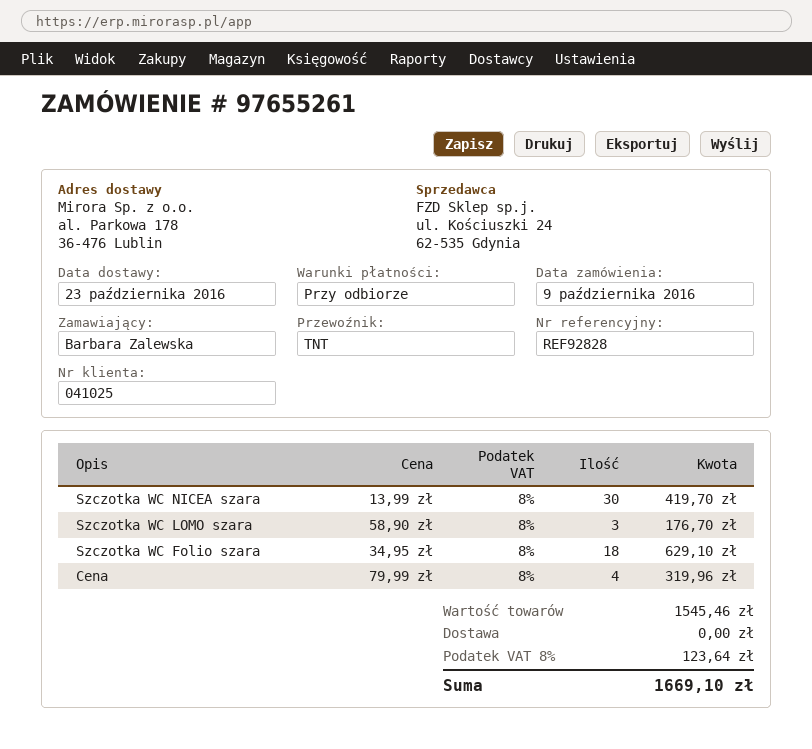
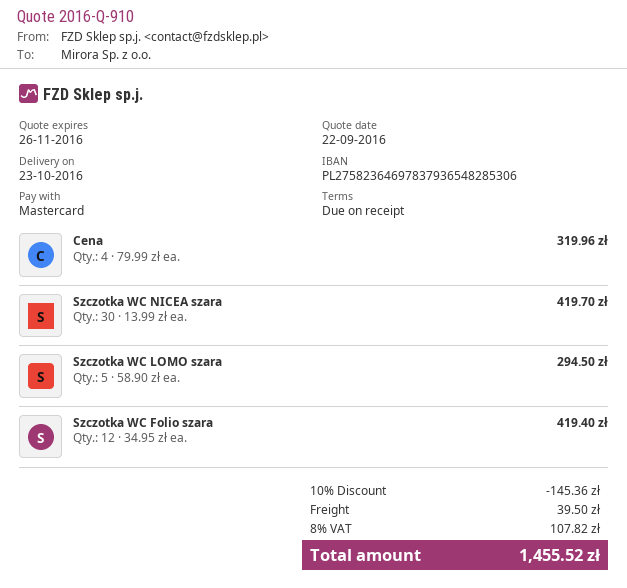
Szczotka WC LOMO szara: 3 x 58.90 = 176.70 -> 5 x 58.90 = 294.50
Szczotka WC Folio szara: 18 x 34.95 = 629.10 -> 12 x 34.95 = 419.40
discount: none -> 10% = 145.36
shipping: 0.00 -> 39.50
tax: 8% = 123.64 -> 8% = 107.82
total: 1669.10 -> 1455.52

